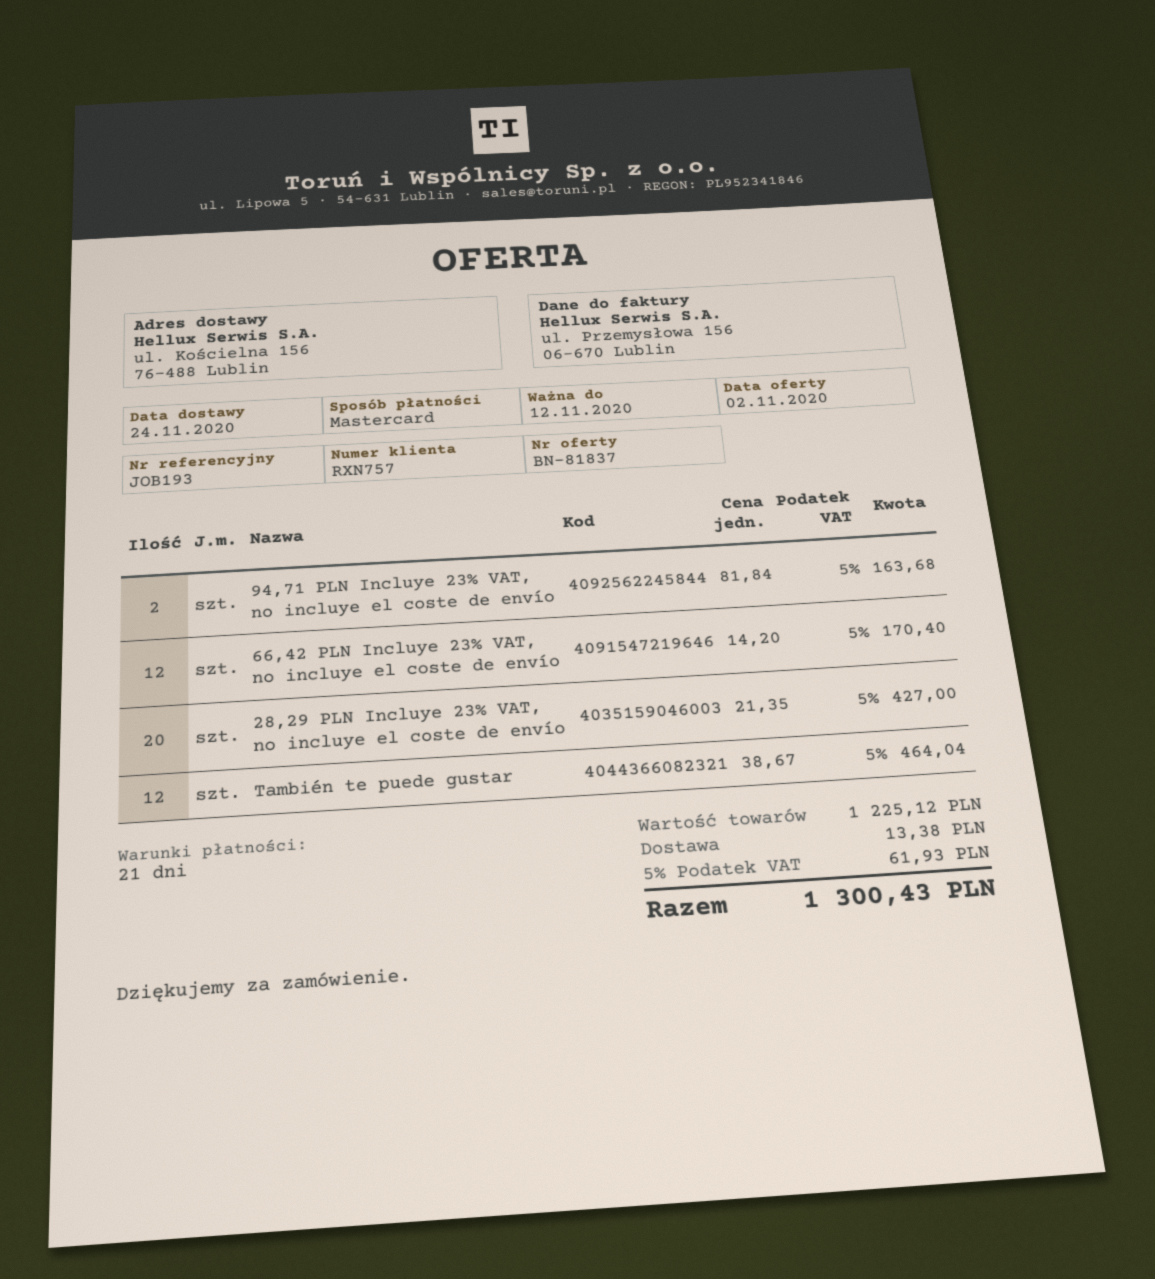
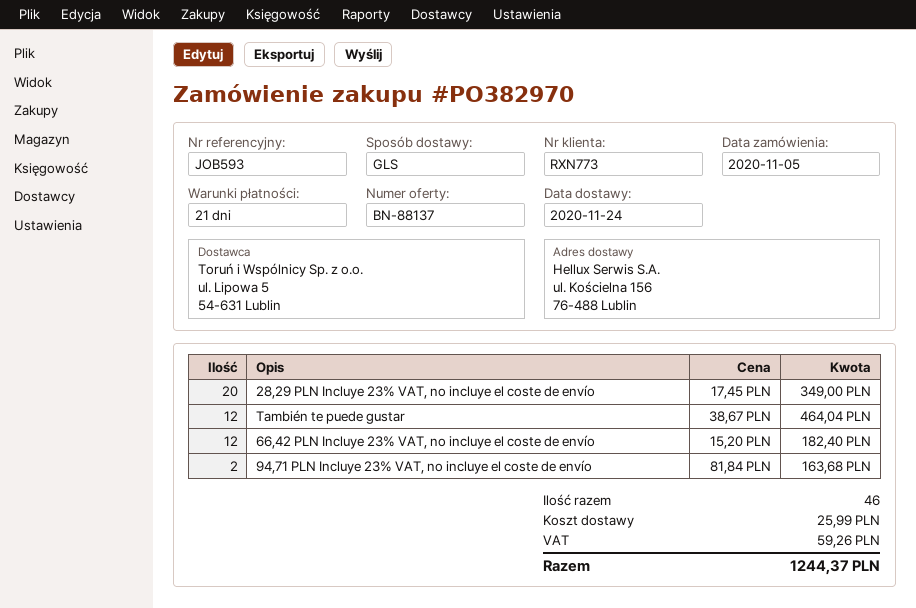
quote number: BN-81837 -> BN-88137
customer number: RXN757 -> RXN773
reference: JOB193 -> JOB593
66,42 PLN Incluye 23% VAT, no incluye el coste de envío: 12 x 14.20 = 170.40 -> 12 x 15.20 = 182.40
28,29 PLN Incluye 23% VAT, no incluye el coste de envío: 20 x 21.35 = 427.00 -> 20 x 17.45 = 349.00
shipping: 13.38 -> 25.99
tax: 61.93 -> 59.26
total: 1300.43 -> 1244.37

